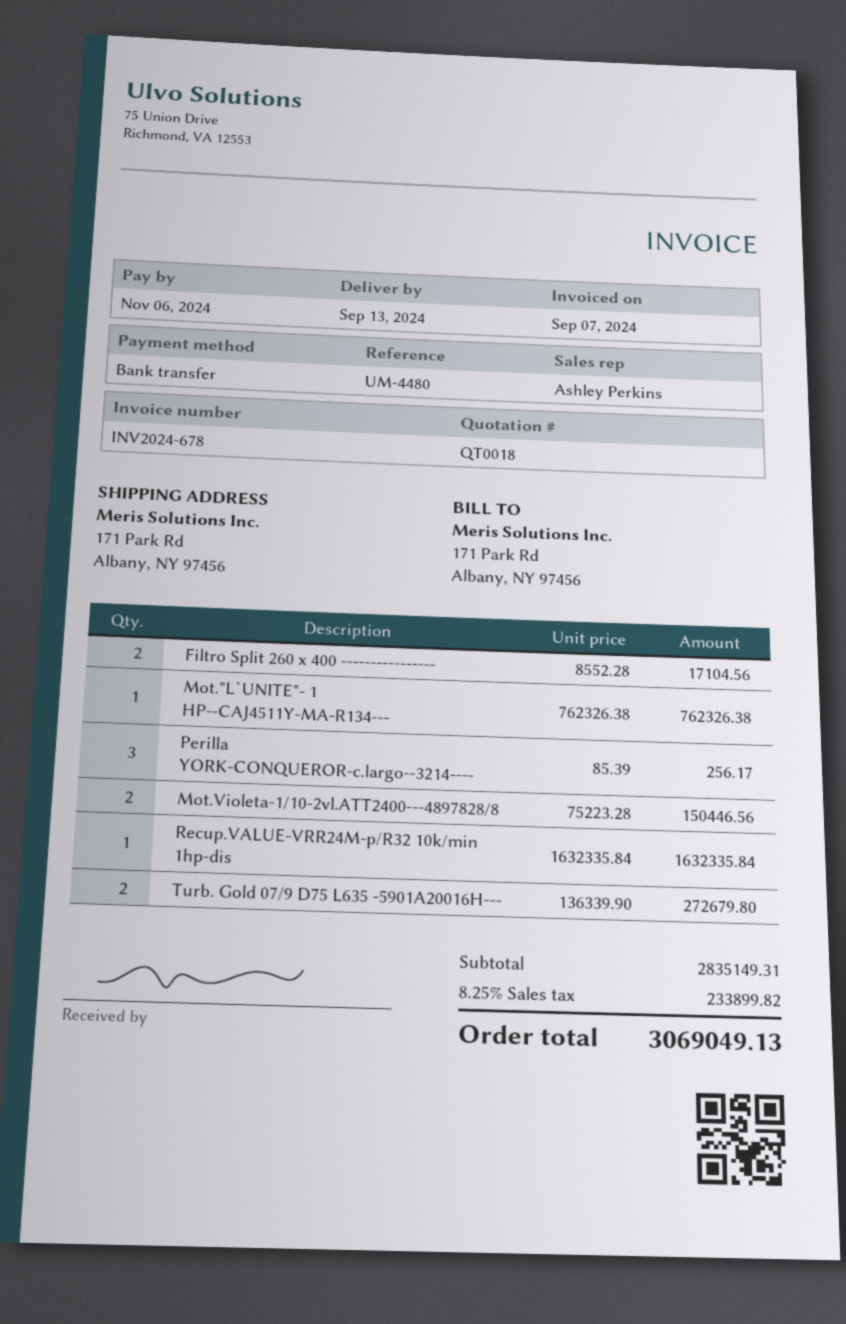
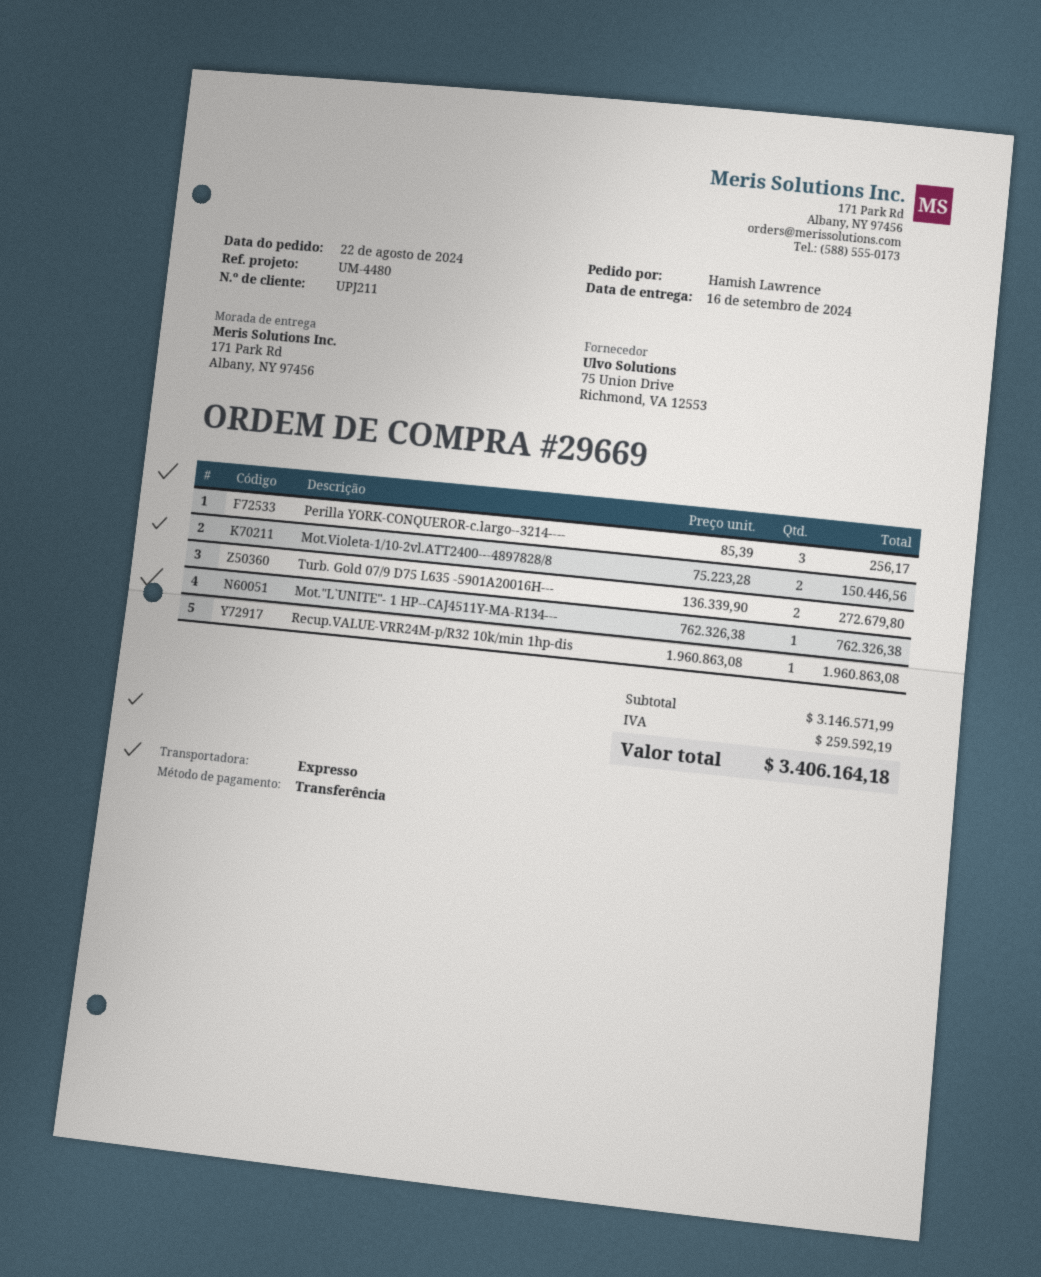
delivery date: 2024-09-13 -> 2024-09-16
Filtro Split 260 x 400 ----------------: 2 x 8552.28 = 17104.56 -> none
Recup.VALUE-VRR24M-p/R32 10k/min 1hp-dis: 1 x 1632335.84 = 1632335.84 -> 1 x 1960863.08 = 1960863.08
subtotal: 2835149.31 -> 3146571.99
tax: 233899.82 -> 259592.19
total: 3069049.13 -> 3406164.18

